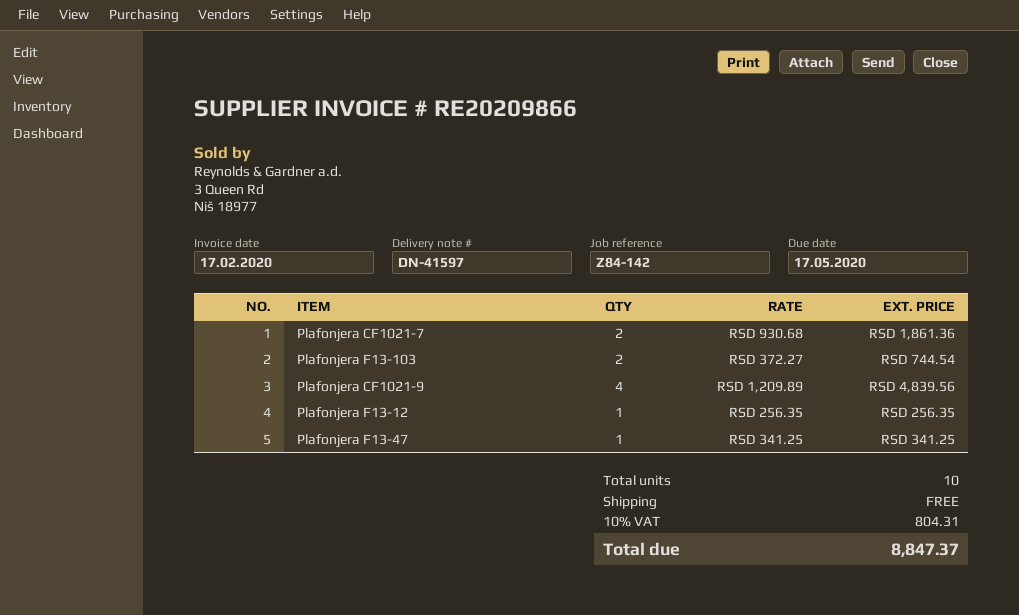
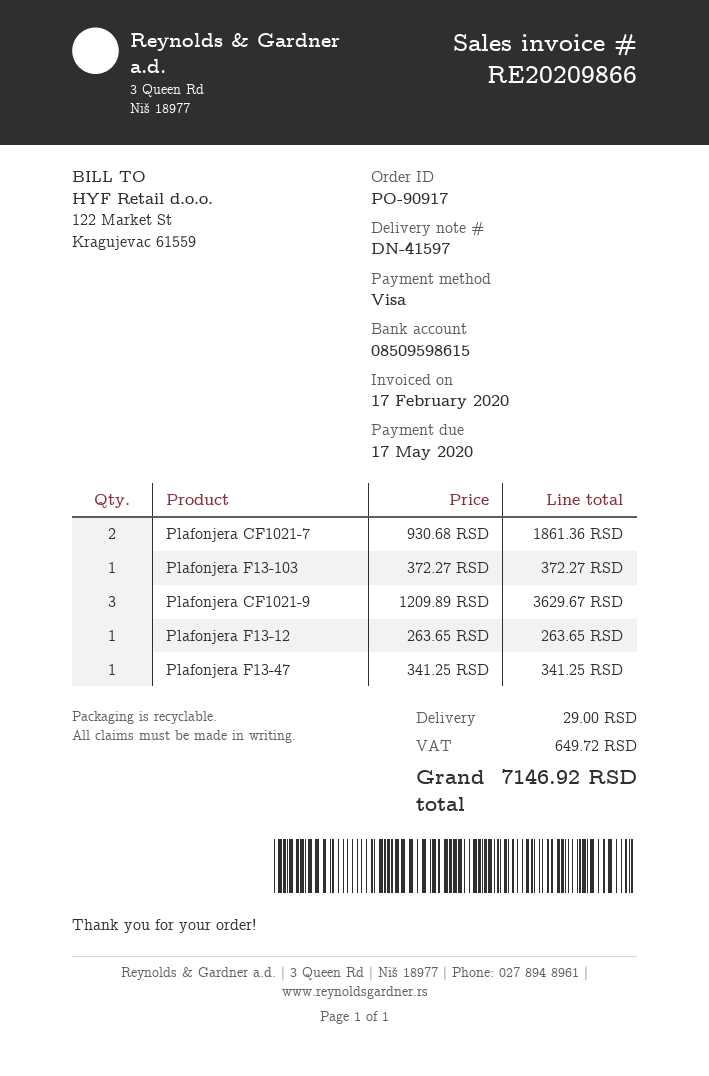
Plafonjera F13-103: 2 x 372.27 = 744.54 -> 1 x 372.27 = 372.27
Plafonjera CF1021-9: 4 x 1209.89 = 4839.56 -> 3 x 1209.89 = 3629.67
Plafonjera F13-12: 1 x 256.35 = 256.35 -> 1 x 263.65 = 263.65
shipping: 0.00 -> 29.00
tax: 804.31 -> 649.72
total: 8847.37 -> 7146.92

